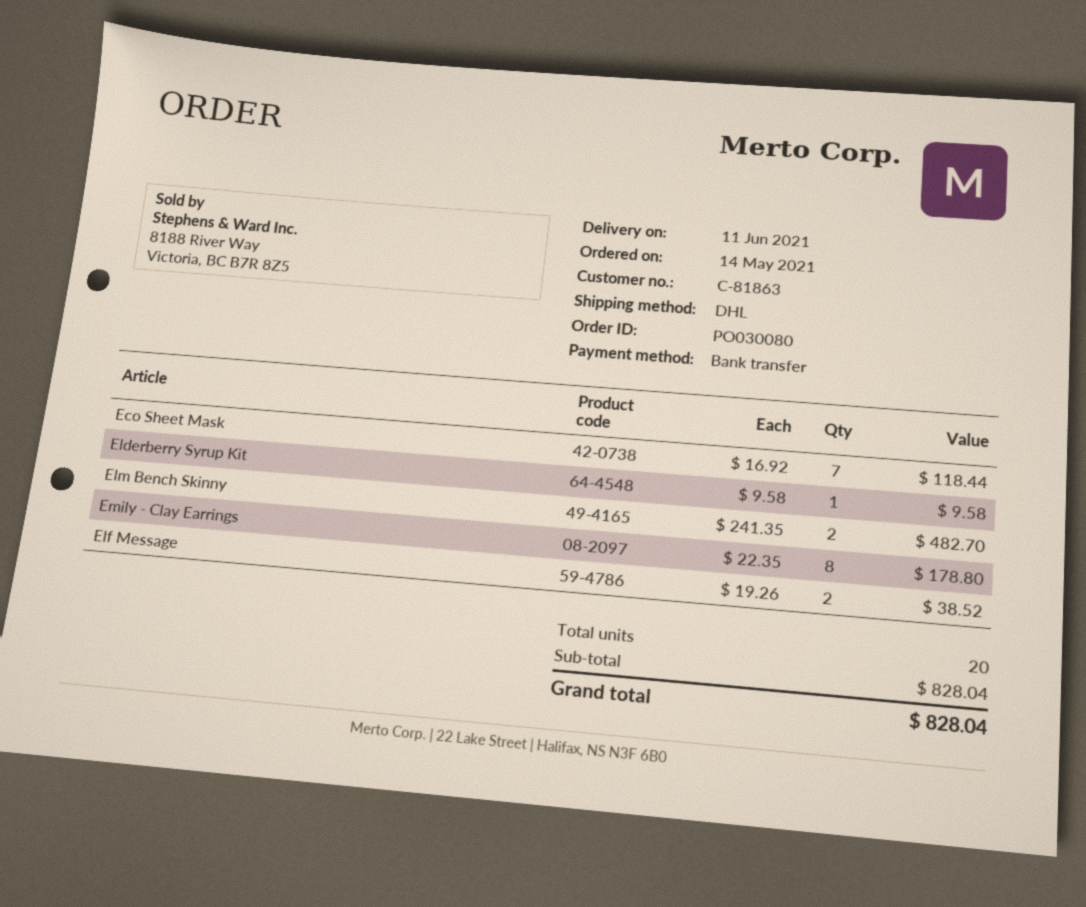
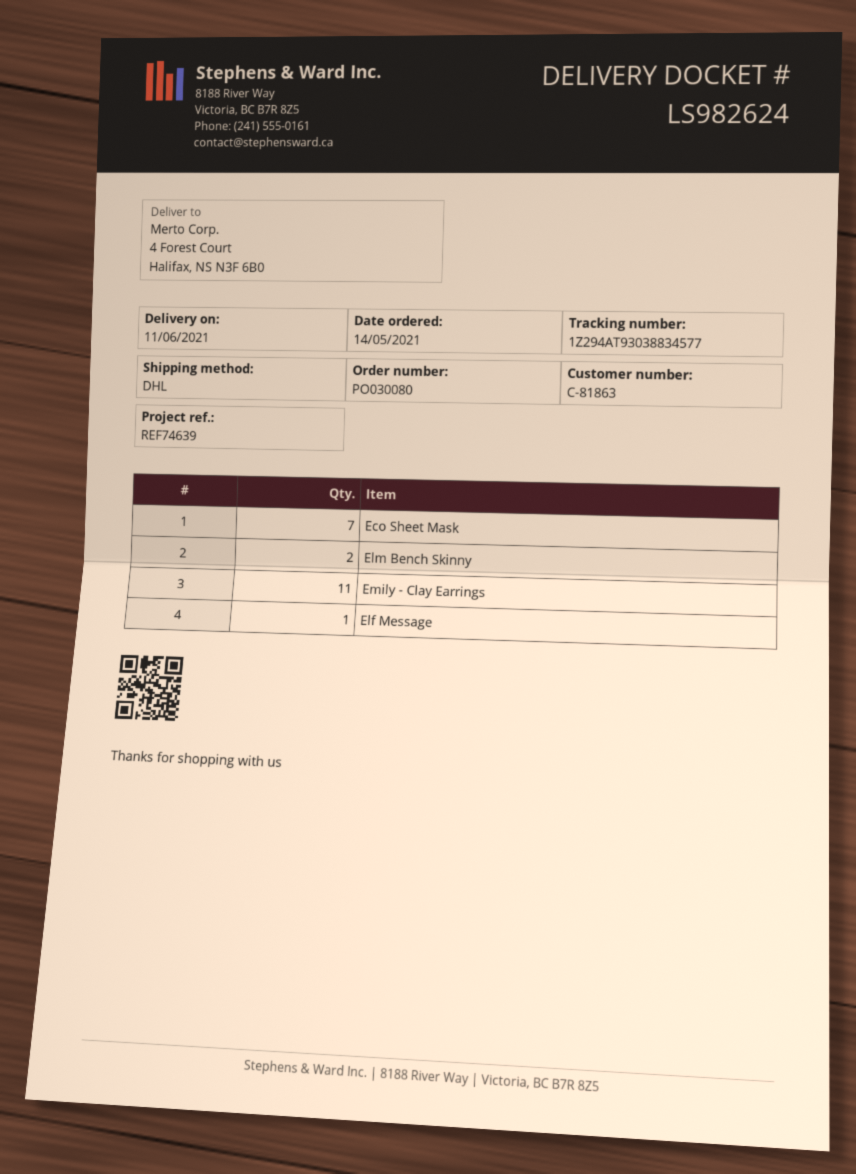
Elderberry Syrup Kit: 1 -> none
Emily - Clay Earrings: 8 -> 11
Elf Message: 2 -> 1

